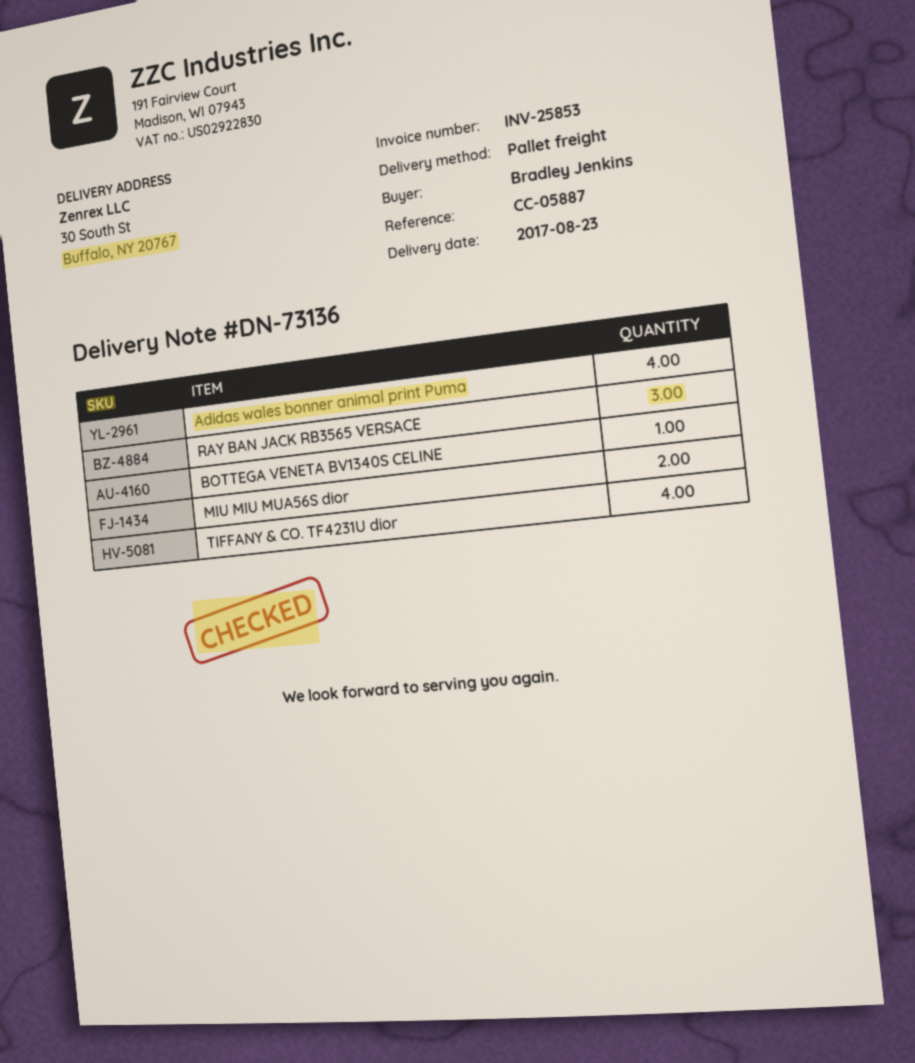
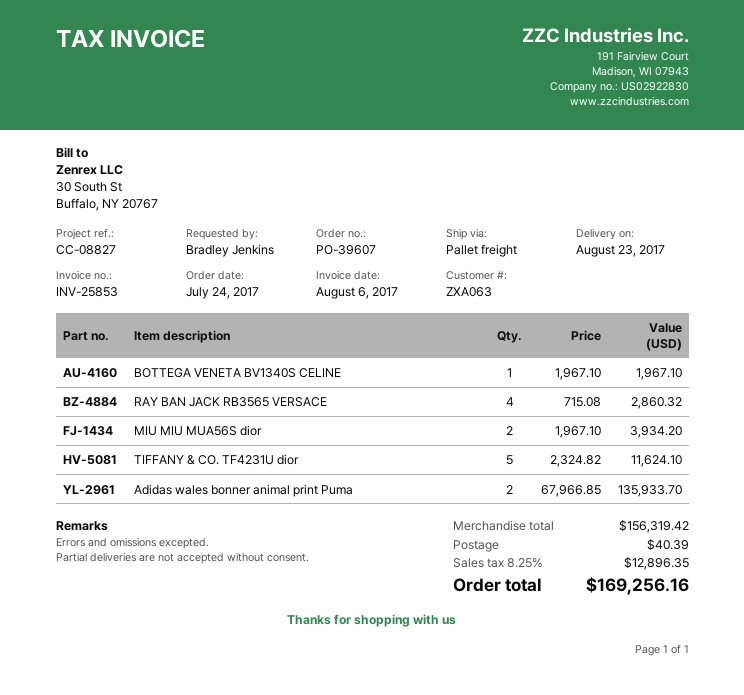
reference: CC-05887 -> CC-08827
Adidas wales bonner animal print Puma: 4 -> 2
RAY BAN JACK RB3565 VERSACE: 3 -> 4
TIFFANY & CO. TF4231U dior: 4 -> 5

